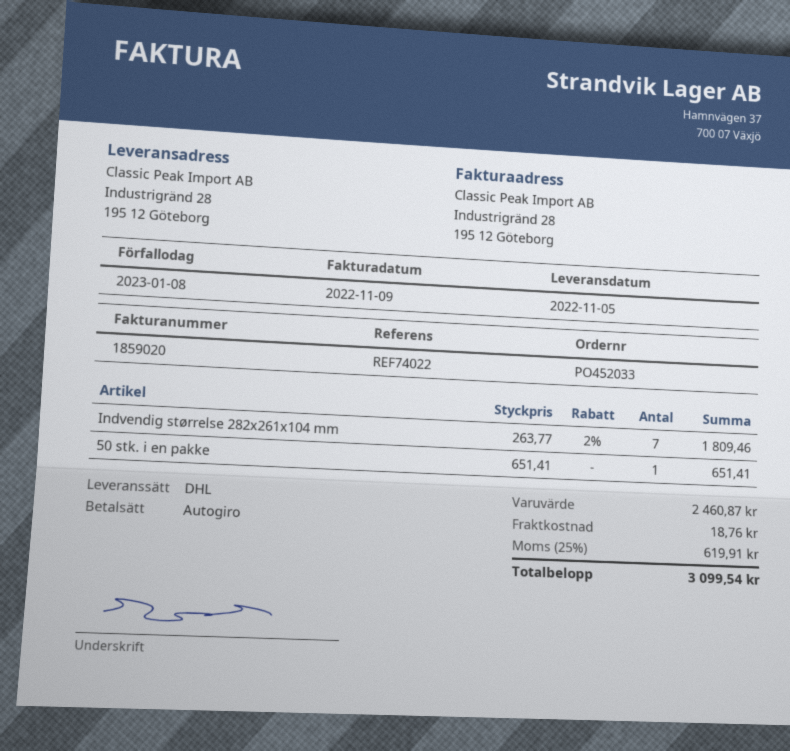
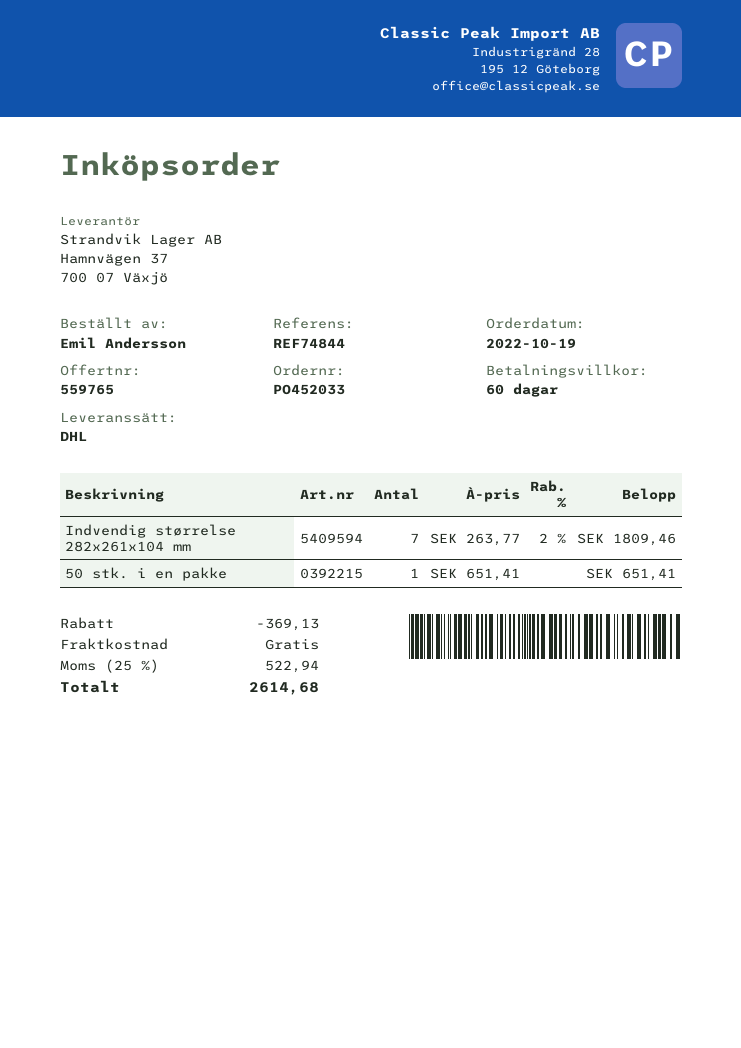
reference: REF74022 -> REF74844
discount: none -> 369.13
shipping: 18.76 -> 0.00
tax: 25% = 619.91 -> 25% = 522.94
total: 3099.54 -> 2614.68

